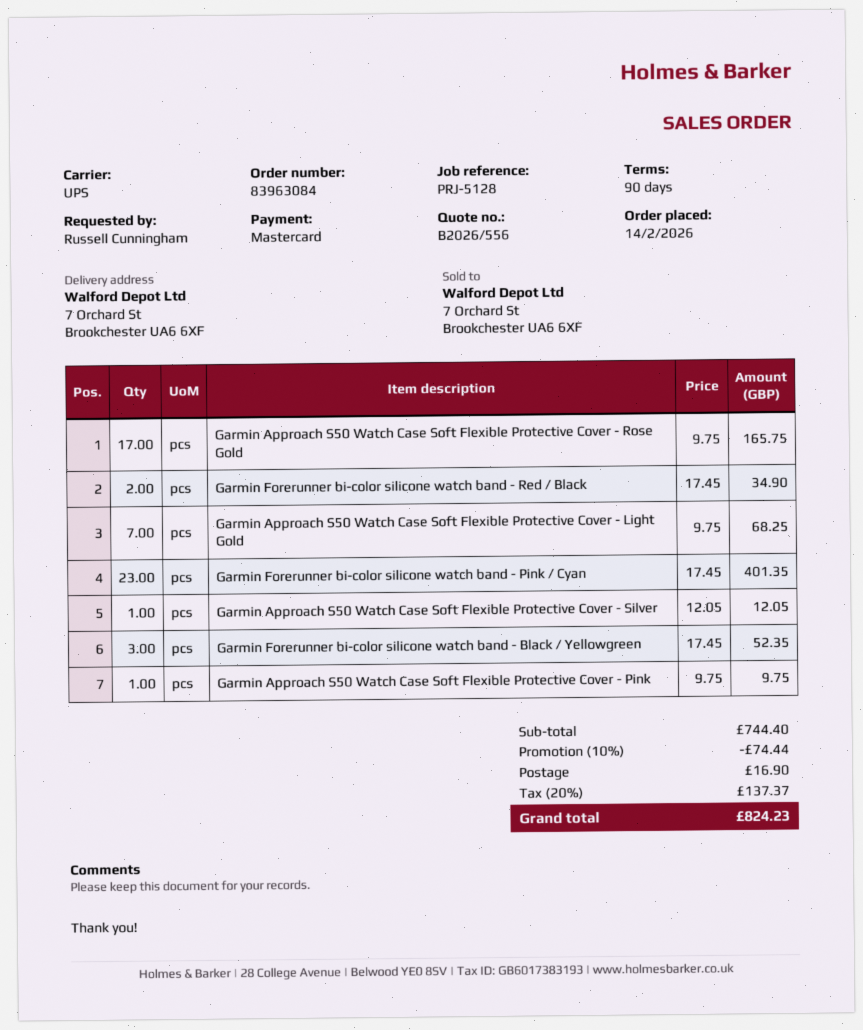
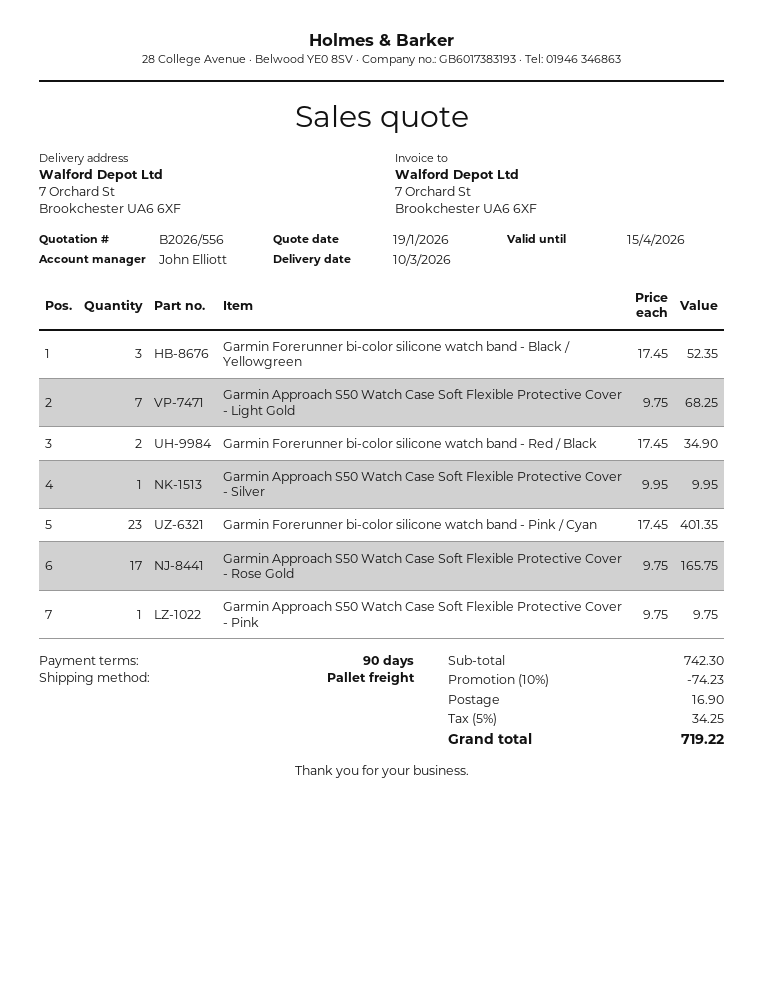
shipping method: UPS -> pallet freight
Garmin Approach S50 Watch Case Soft Flexible Protective Cover - Silver: 1 x 12.05 = 12.05 -> 1 x 9.95 = 9.95
subtotal: 744.40 -> 742.30
discount: 10% = 74.44 -> 10% = 74.23
tax: 20% = 137.37 -> 5% = 34.25
total: 824.23 -> 719.22

